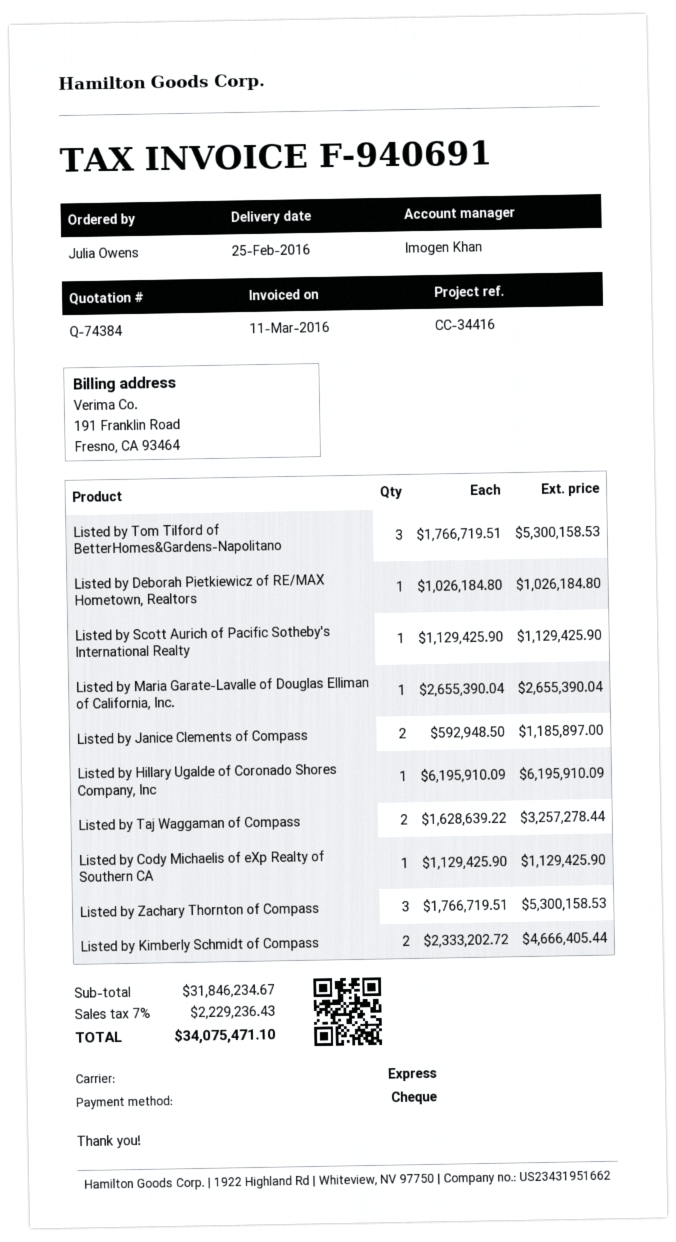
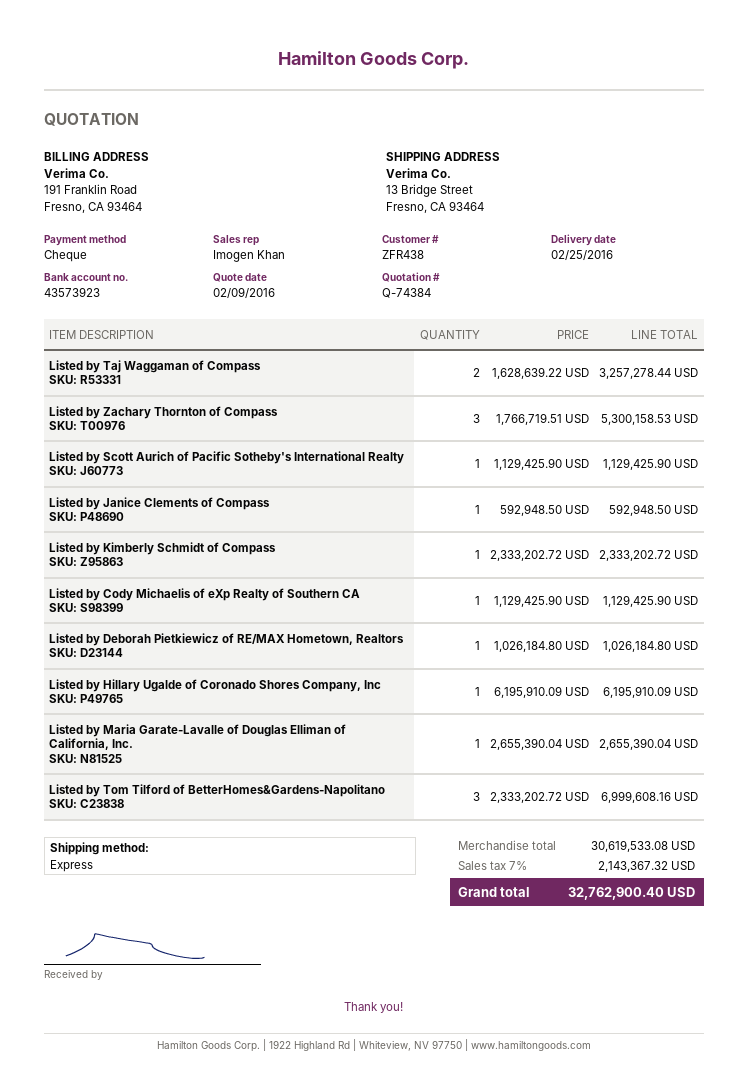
Listed by Tom Tilford of BetterHomes&Gardens-Napolitano: 3 x 1766719.51 = 5300158.53 -> 3 x 2333202.72 = 6999608.16
Listed by Janice Clements of Compass: 2 x 592948.50 = 1185897.00 -> 1 x 592948.50 = 592948.50
Listed by Kimberly Schmidt of Compass: 2 x 2333202.72 = 4666405.44 -> 1 x 2333202.72 = 2333202.72
subtotal: 31846234.67 -> 30619533.08
tax: 7% = 2229236.43 -> 7% = 2143367.32
total: 34075471.10 -> 32762900.40

